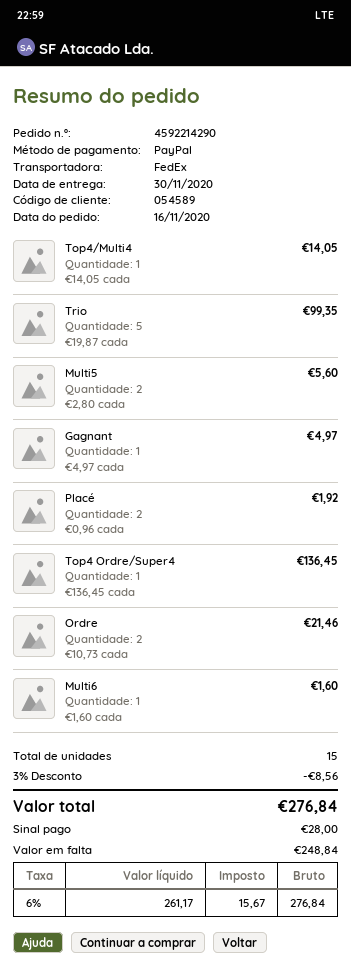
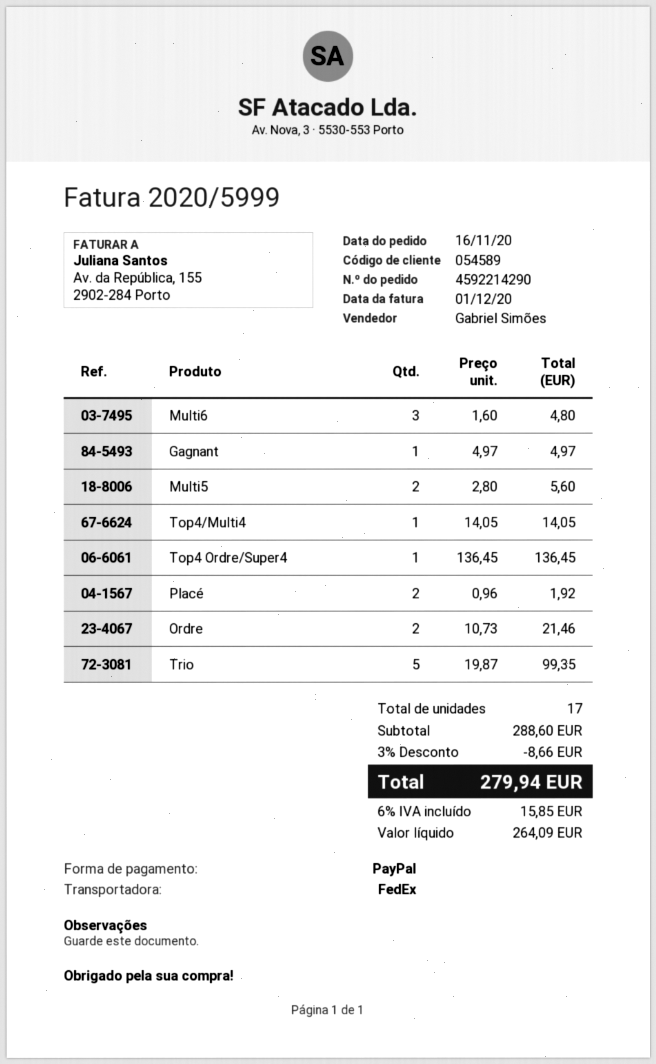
Multi6: 1 x 1.60 = 1.60 -> 3 x 1.60 = 4.80
total quantity: 15 -> 17
discount: 3% = 8.56 -> 3% = 8.66
net: 261.17 -> 264.09
tax: 6% = 15.67 -> 6% = 15.85
total: 276.84 -> 279.94

